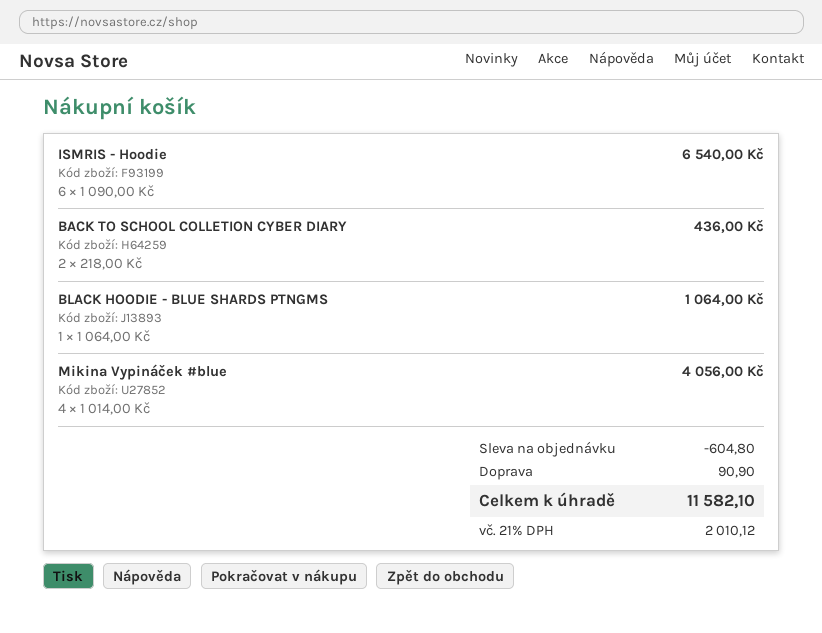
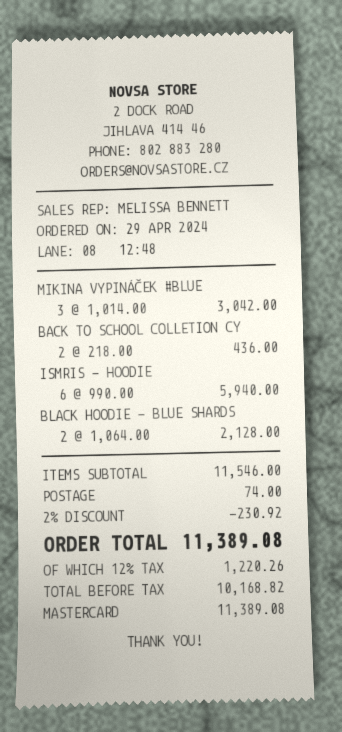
ISMRIS - Hoodie: 6 x 1090.00 = 6540.00 -> 6 x 990.00 = 5940.00
BLACK HOODIE - BLUE SHARDS PTNGMS: 1 x 1064.00 = 1064.00 -> 2 x 1064.00 = 2128.00
Mikina Vypináček #blue: 4 x 1014.00 = 4056.00 -> 3 x 1014.00 = 3042.00
discount: 604.80 -> 230.92
shipping: 90.90 -> 74.00
tax: 21% = 2010.12 -> 12% = 1220.26
total: 11582.10 -> 11389.08

